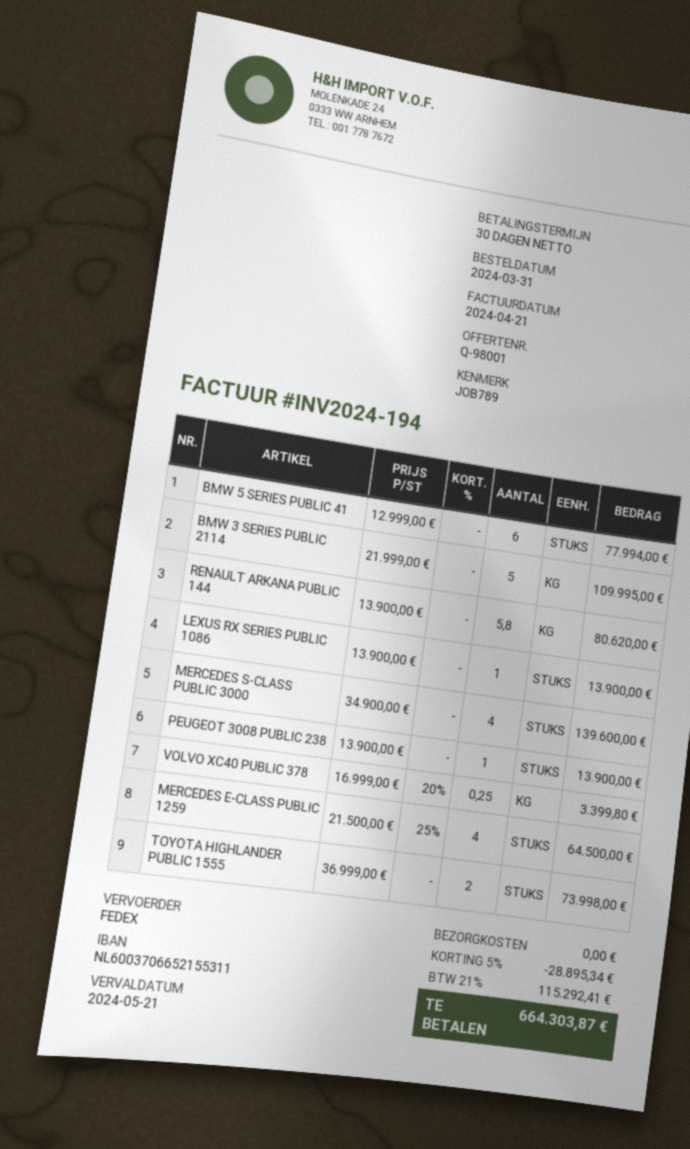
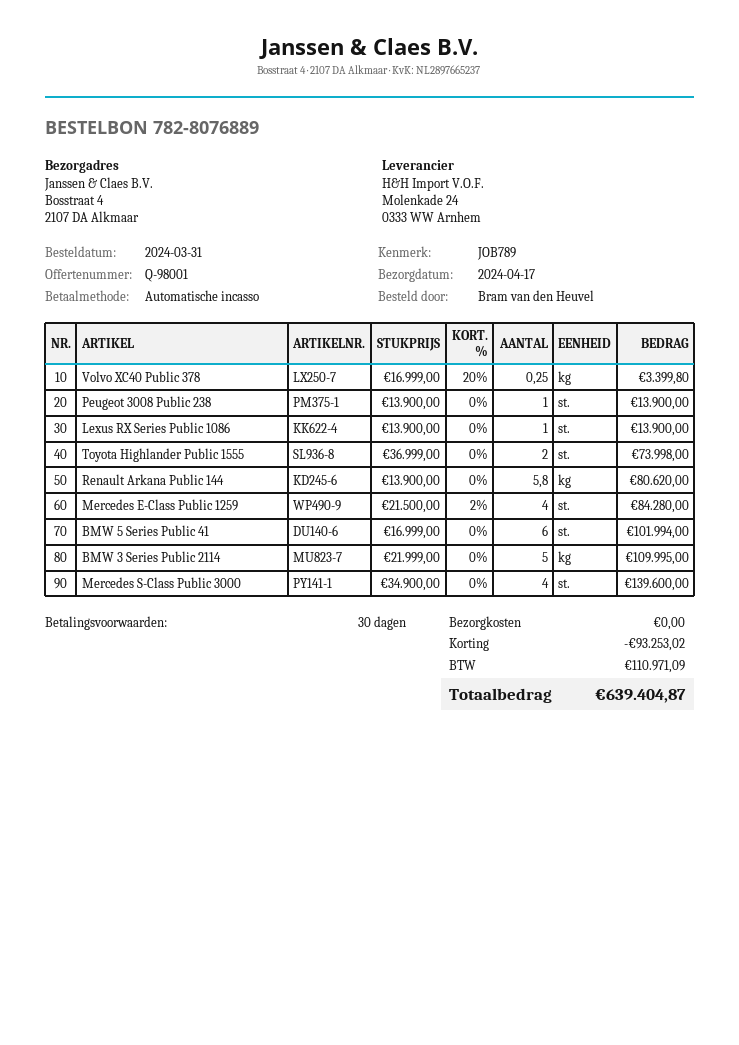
BMW 5 SERIES PUBLIC 41: 6 x 12999.00 = 77994.00 -> 6 x 16999.00 = 101994.00
MERCEDES E-CLASS PUBLIC 1259: 4 x 21500.00 - 25% = 64500.00 -> 4 x 21500.00 - 2% = 84280.00
discount: 28895.34 -> 93253.02
tax: 115292.41 -> 110971.09
total: 664303.87 -> 639404.87

